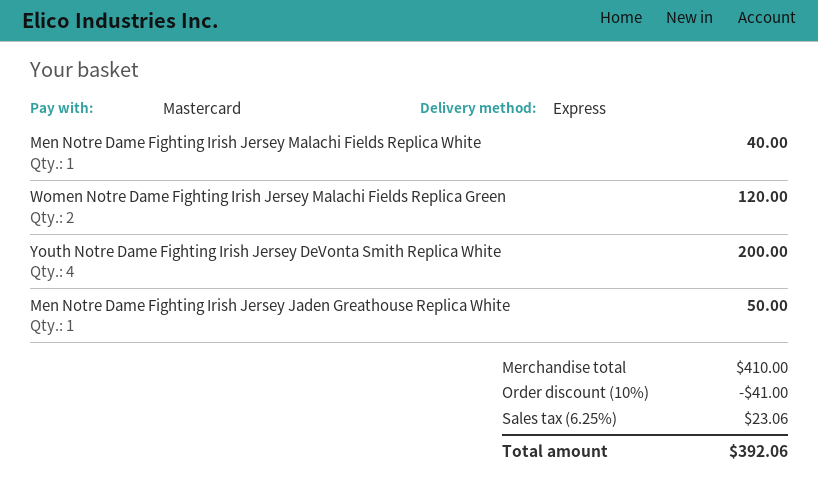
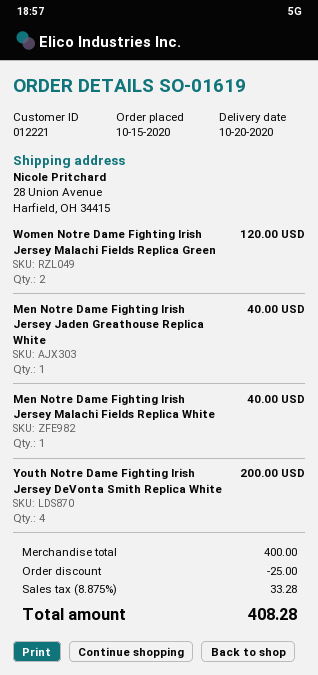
Men Notre Dame Fighting Irish Jersey Jaden Greathouse Replica White: 1 for 50.00 -> 1 for 40.00
subtotal: 410.00 -> 400.00
discount: 41.00 -> 25.00
tax: 6.25% = 23.06 -> 8.875% = 33.28
total: 392.06 -> 408.28

